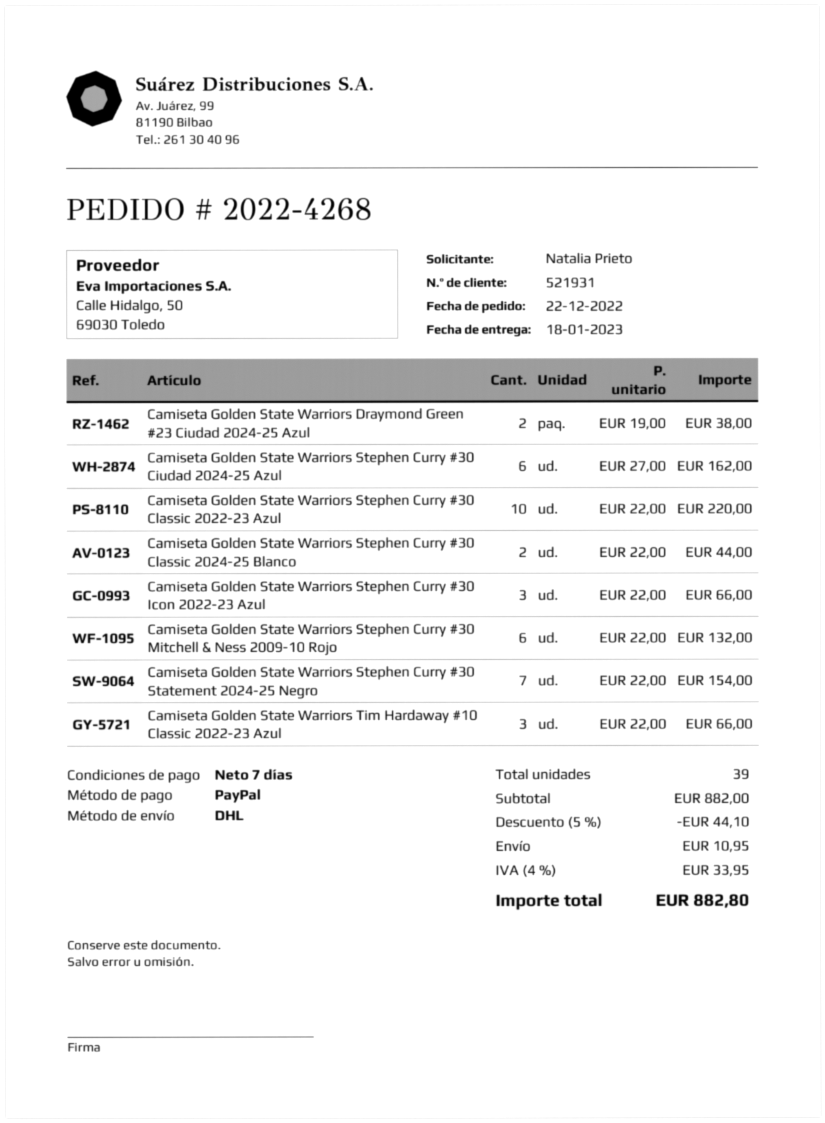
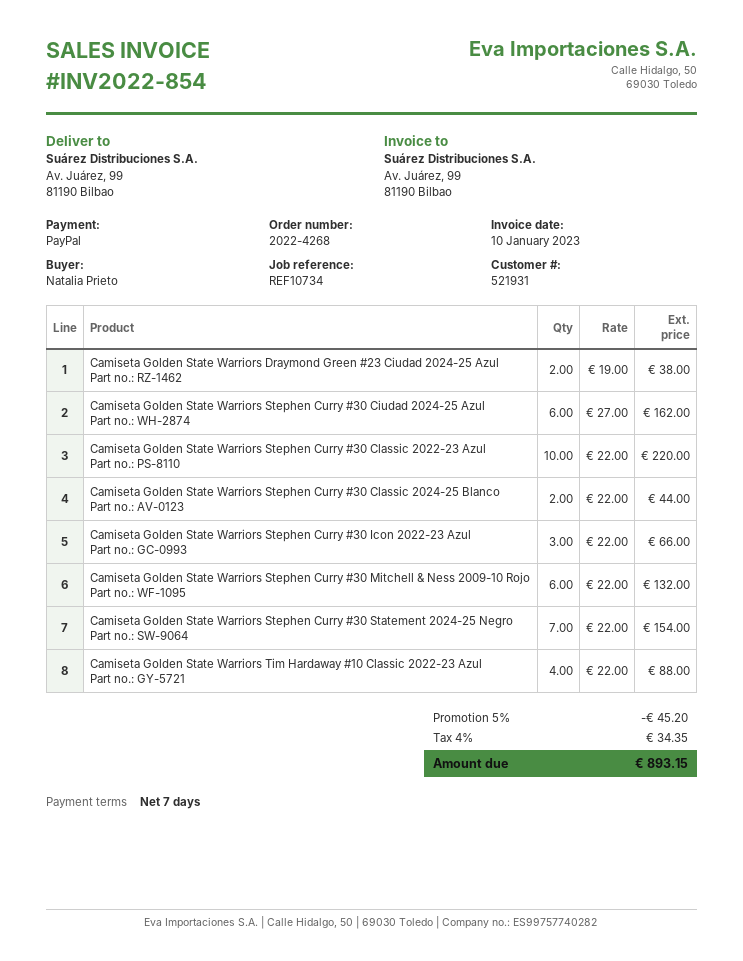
Camiseta Golden State Warriors Tim Hardaway #10 Classic 2022-23 Azul: 3 x 22.00 = 66.00 -> 4 x 22.00 = 88.00
discount: 5% = 44.10 -> 5% = 45.20
shipping: 10.95 -> none
tax: 4% = 33.95 -> 4% = 34.35
total: 882.80 -> 893.15

